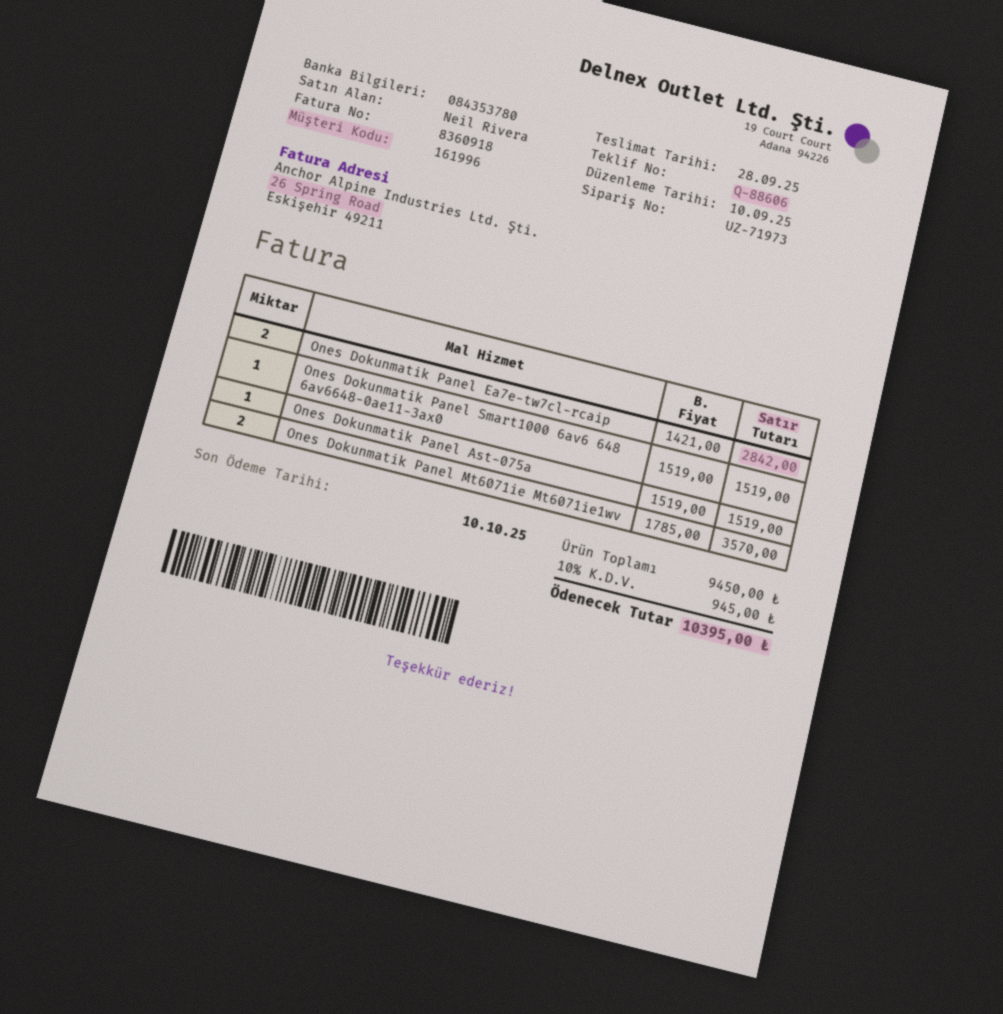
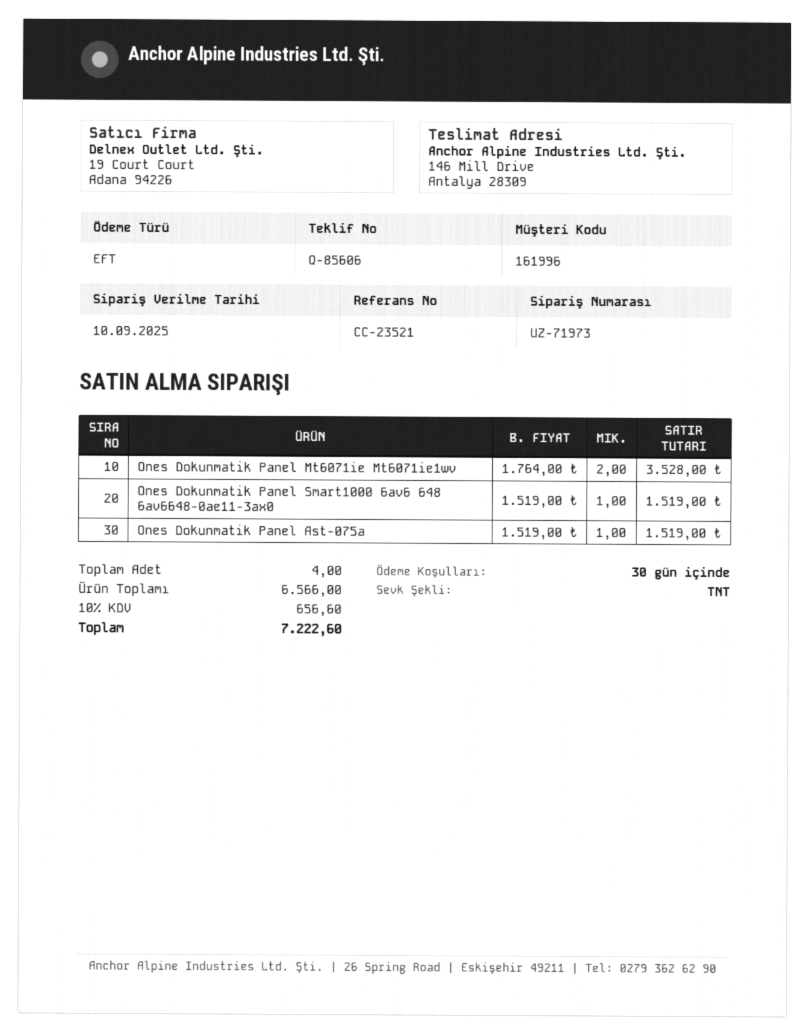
quote number: Q-88606 -> Q-85606
Ones Dokunmatik Panel Ea7e-tw7cl-rcaip: 2 x 1421.00 = 2842.00 -> none
Ones Dokunmatik Panel Mt6071ie Mt6071ie1wv: 2 x 1785.00 = 3570.00 -> 2 x 1764.00 = 3528.00
subtotal: 9450.00 -> 6566.00
tax: 10% = 945.00 -> 10% = 656.60
total: 10395.00 -> 7222.60

